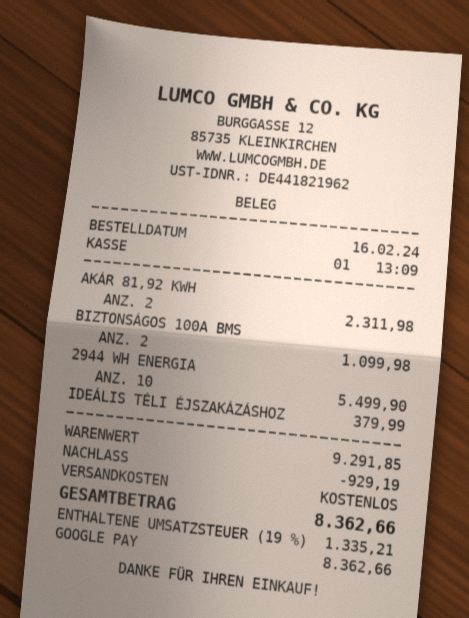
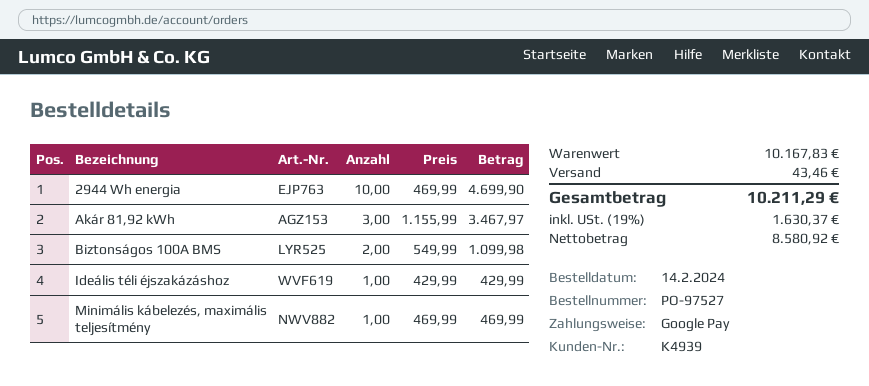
order date: 2024-02-16 -> 2024-02-14
AKÁR 81,92 KWH: 2 for 2311.98 -> 3 for 3467.97
2944 WH ENERGIA: 10 for 5499.90 -> 10 for 4699.90
IDEÁLIS TÉLI ÉJSZAKÁZÁSHOZ: 1 for 379.99 -> 1 for 429.99
Minimális kábelezés, maximális teljesítmény: none -> 1 for 469.99
subtotal: 9291.85 -> 10167.83
discount: 929.19 -> none
shipping: 0.00 -> 43.46
tax: 19% = 1335.21 -> 19% = 1630.37
total: 8362.66 -> 10211.29

